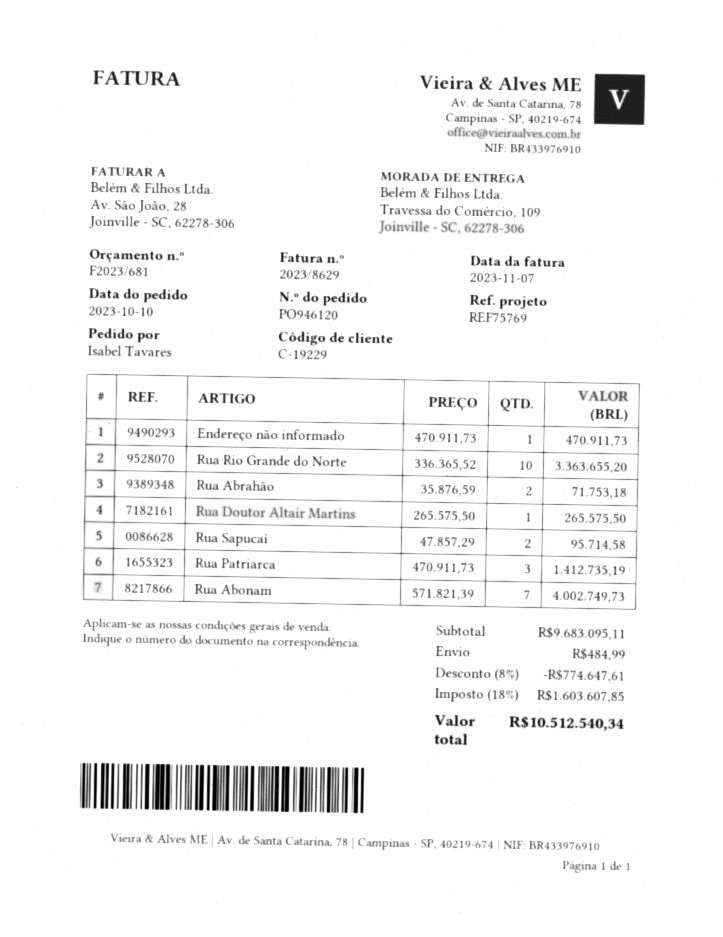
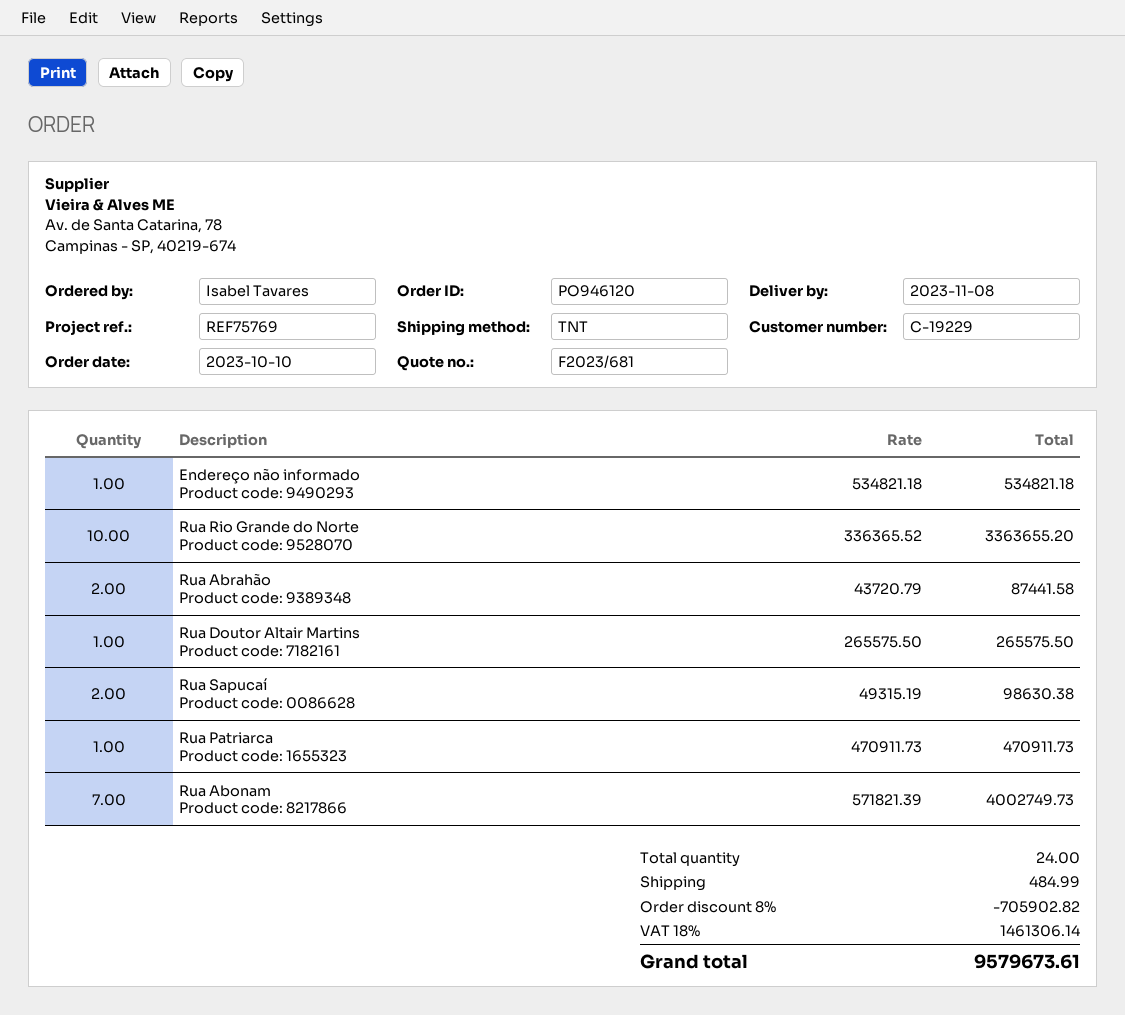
Endereço não informado: 1 x 470911.73 = 470911.73 -> 1 x 534821.18 = 534821.18
Rua Abrahão: 2 x 35876.59 = 71753.18 -> 2 x 43720.79 = 87441.58
Rua Sapucaí: 2 x 47857.29 = 95714.58 -> 2 x 49315.19 = 98630.38
Rua Patriarca: 3 x 470911.73 = 1412735.19 -> 1 x 470911.73 = 470911.73
discount: 8% = 774647.61 -> 8% = 705902.82
tax: 18% = 1603607.85 -> 18% = 1461306.14
total: 10512540.34 -> 9579673.61

